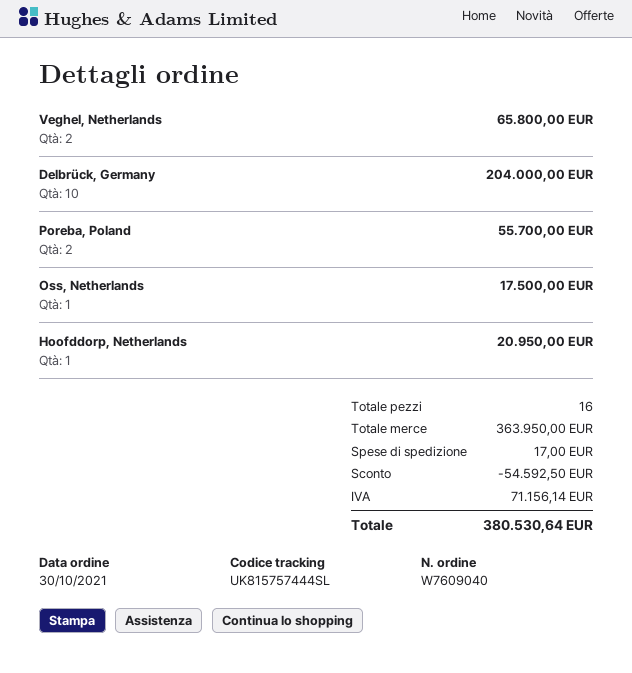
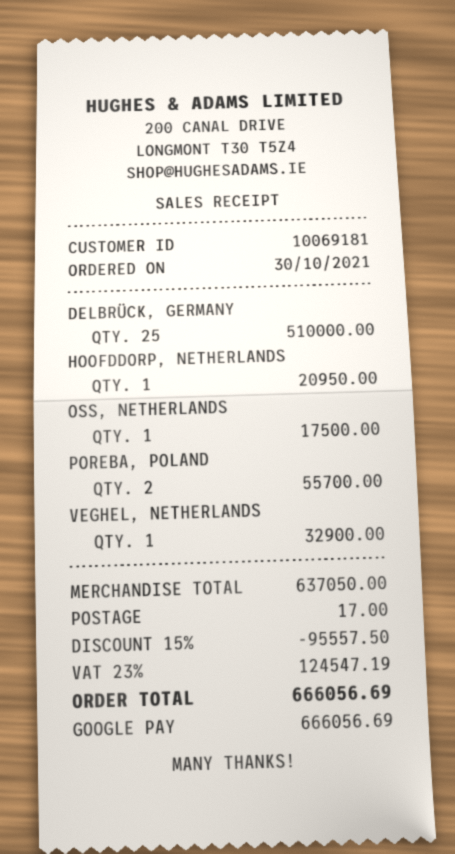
Veghel, Netherlands: 2 for 65800.00 -> 1 for 32900.00
Delbrück, Germany: 10 for 204000.00 -> 25 for 510000.00
subtotal: 363950.00 -> 637050.00
discount: 54592.50 -> 95557.50
tax: 71156.14 -> 124547.19
total: 380530.64 -> 666056.69

